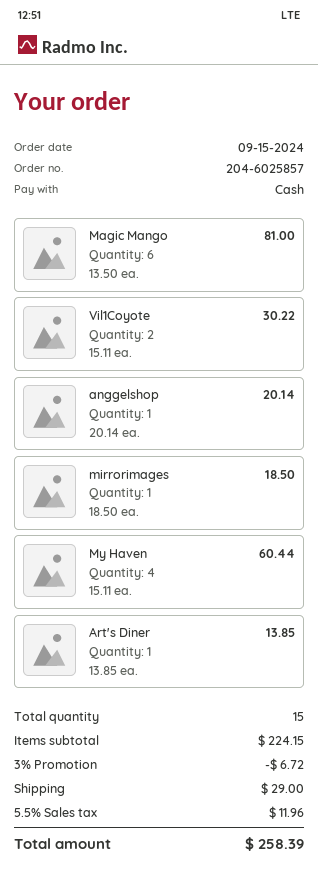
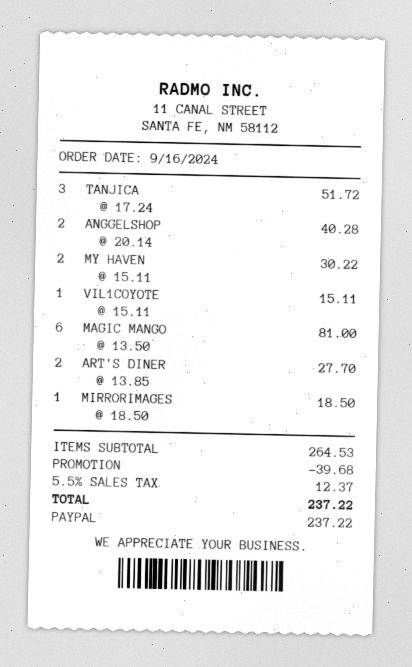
order date: 2024-09-15 -> 2024-09-16
payment method: cash -> PayPal
Vil1Coyote: 2 x 15.11 = 30.22 -> 1 x 15.11 = 15.11
anggelshop: 1 x 20.14 = 20.14 -> 2 x 20.14 = 40.28
My Haven: 4 x 15.11 = 60.44 -> 2 x 15.11 = 30.22
Art's Diner: 1 x 13.85 = 13.85 -> 2 x 13.85 = 27.70
TANJICA: none -> 3 x 17.24 = 51.72
subtotal: 224.15 -> 264.53
discount: 6.72 -> 39.68
shipping: 29.00 -> none
tax: 5.5% = 11.96 -> 5.5% = 12.37
total: 258.39 -> 237.22

